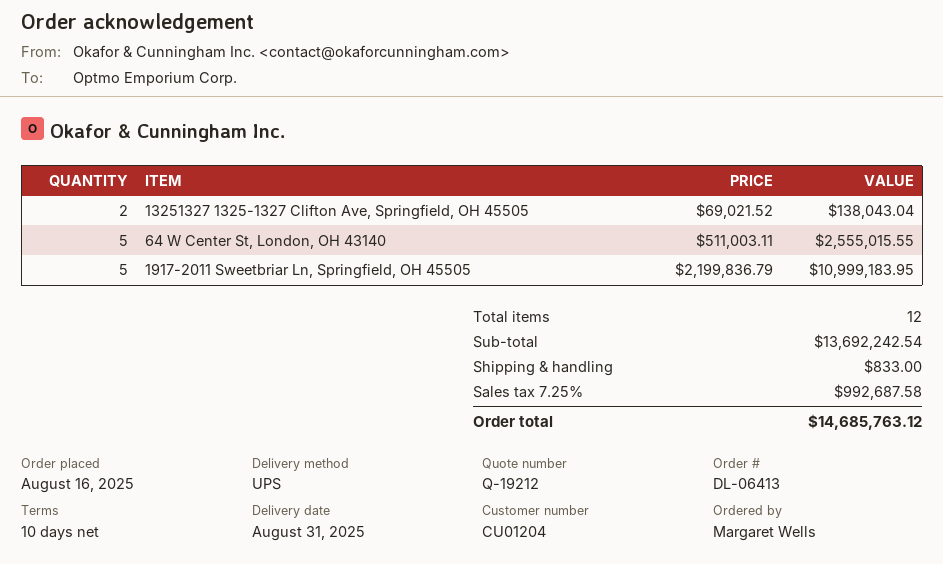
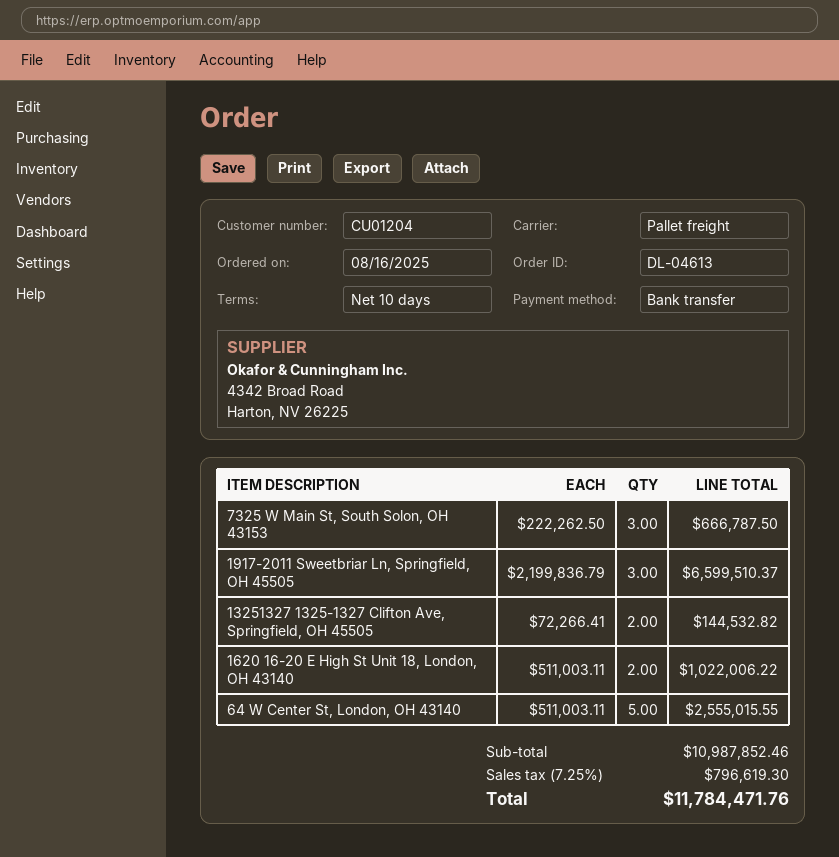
order number: DL-06413 -> DL-04613
shipping method: UPS -> pallet freight
13251327 1325-1327 Clifton Ave, Springfield, OH 45505: 2 x 69021.52 = 138043.04 -> 2 x 72266.41 = 144532.82
1917-2011 Sweetbriar Ln, Springfield, OH 45505: 5 x 2199836.79 = 10999183.95 -> 3 x 2199836.79 = 6599510.37
7325 W Main St, South Solon, OH 43153: none -> 3 x 222262.50 = 666787.50
1620 16-20 E High St Unit 18, London, OH 43140: none -> 2 x 511003.11 = 1022006.22
subtotal: 13692242.54 -> 10987852.46
shipping: 833.00 -> none
tax: 7.25% = 992687.58 -> 7.25% = 796619.30
total: 14685763.12 -> 11784471.76

